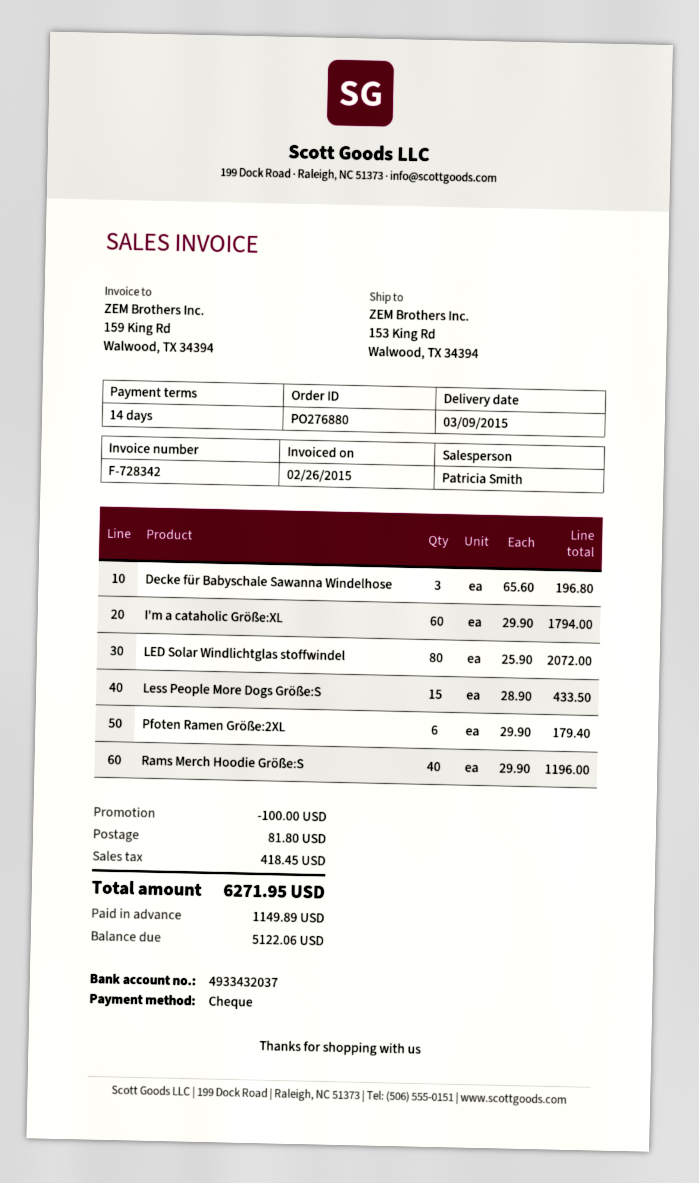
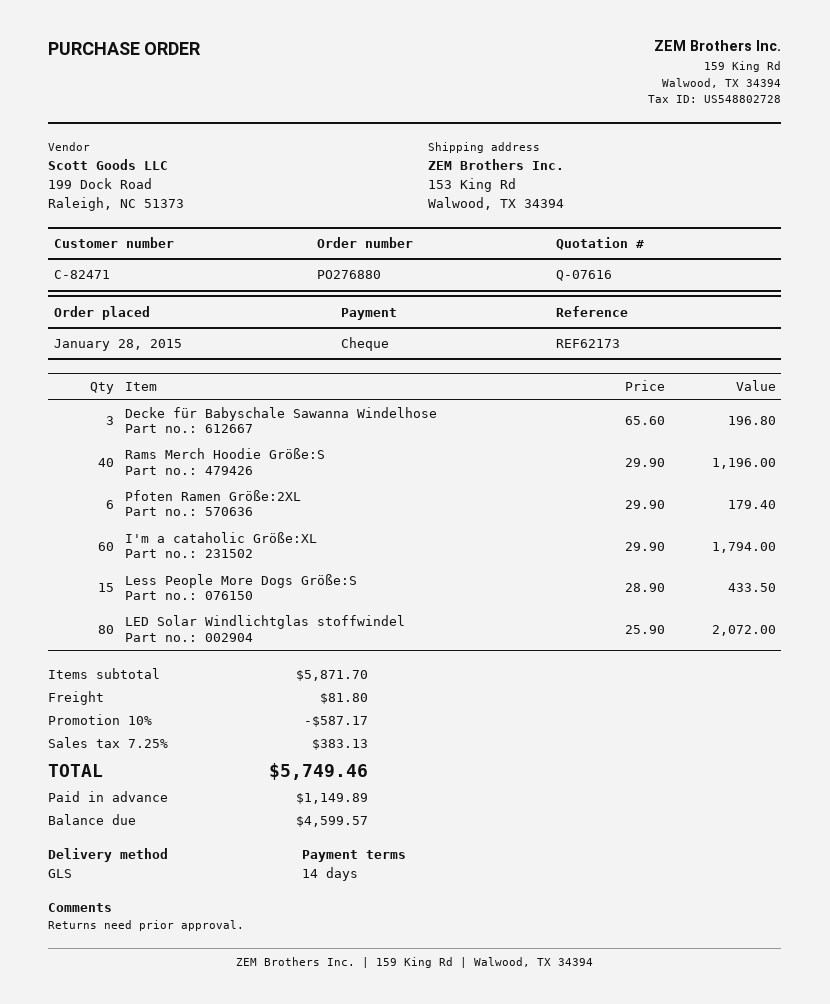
discount: 100.00 -> 587.17
tax: 418.45 -> 383.13
total: 6271.95 -> 5749.46
balance: 5122.06 -> 4599.57

